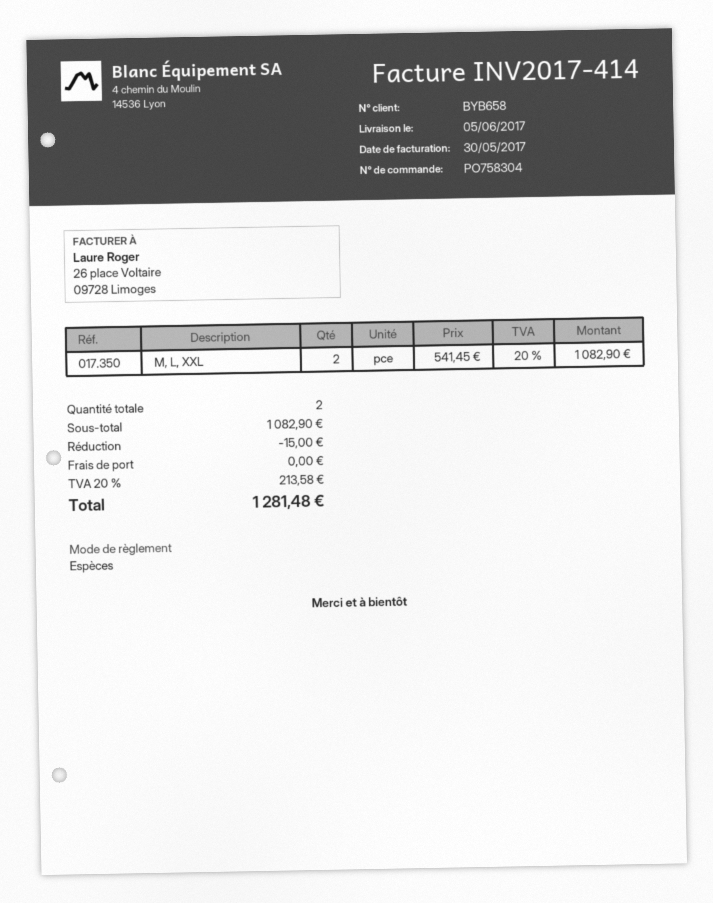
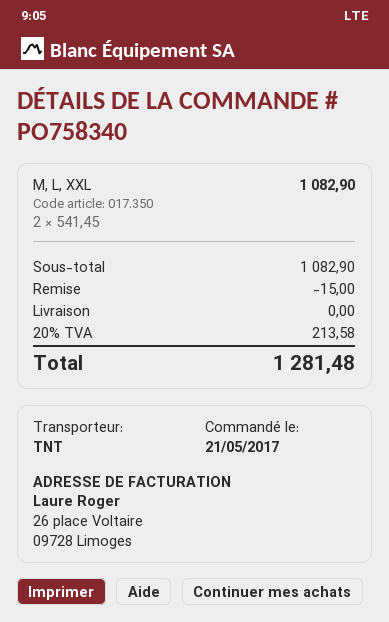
order number: PO758304 -> PO758340

